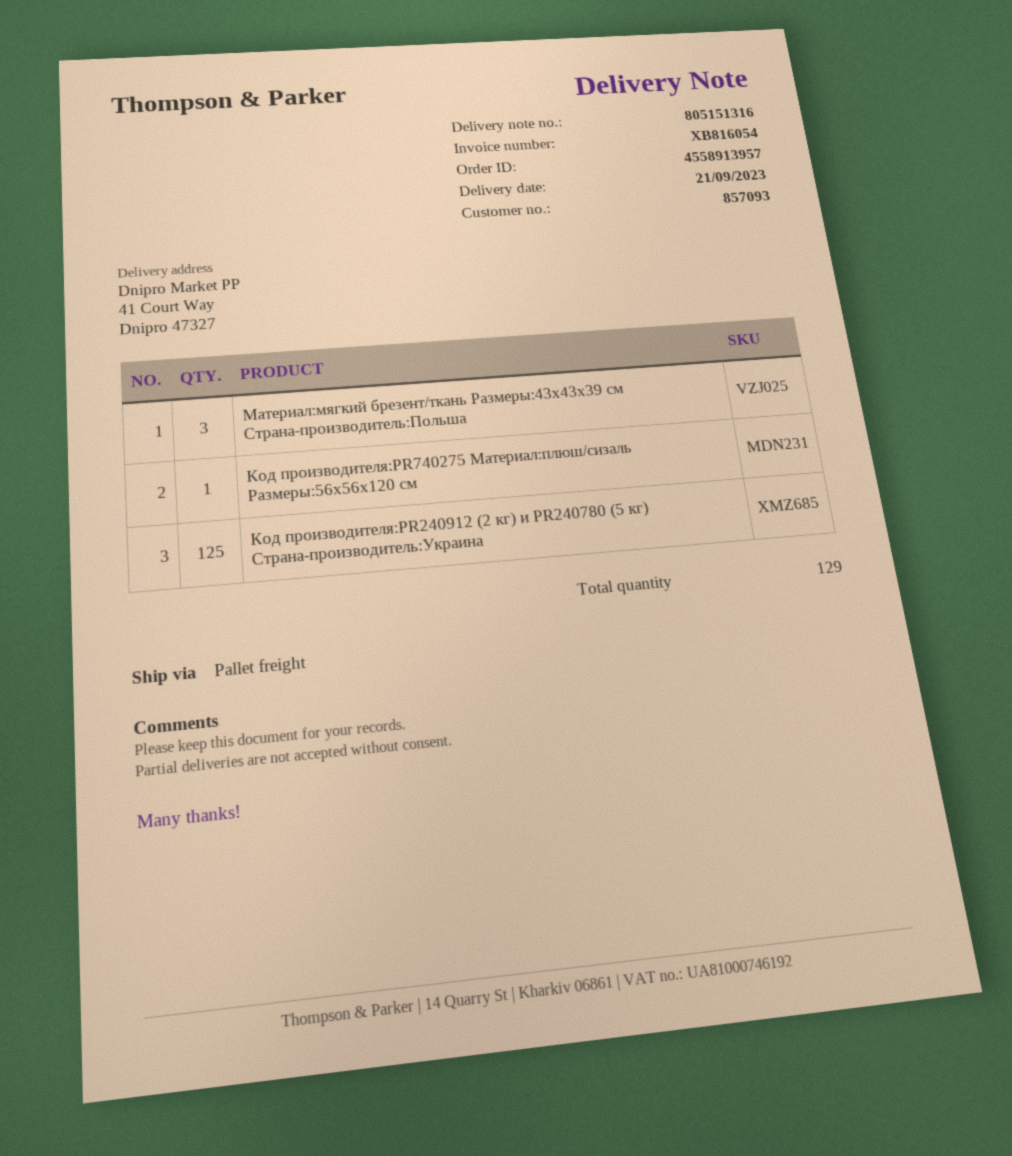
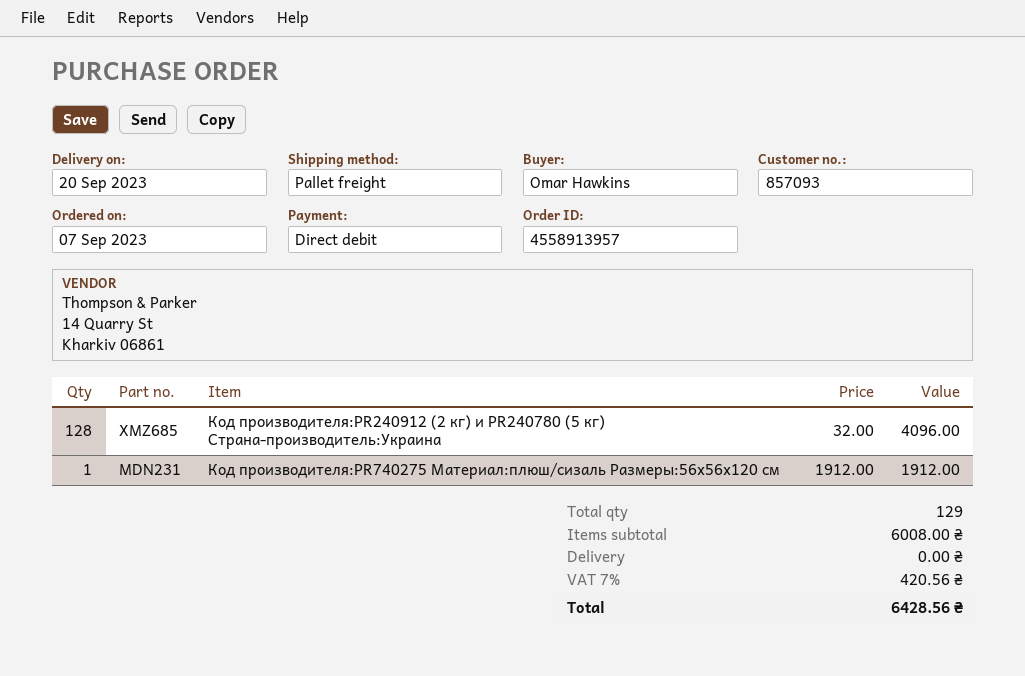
delivery date: 2023-09-21 -> 2023-09-20
Материал:мягкий брезент/ткань Размеры:43х43х39 см Страна-производитель:Польша: 3 -> none
Код производителя:PR240912 (2 кг) и PR240780 (5 кг) Страна-производитель:Украина: 125 -> 128

